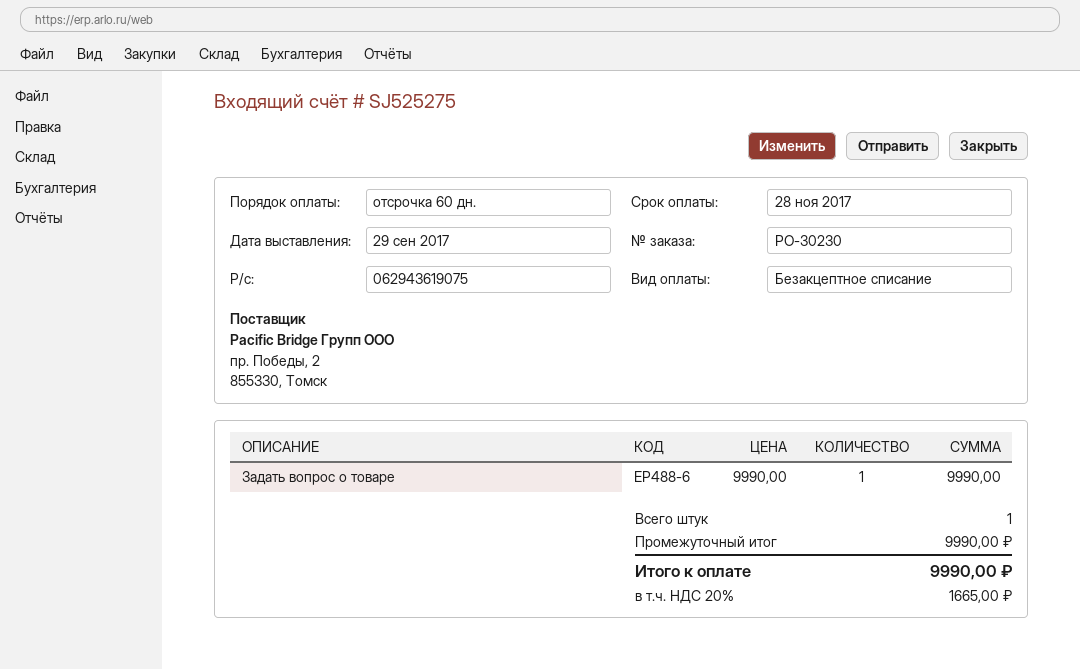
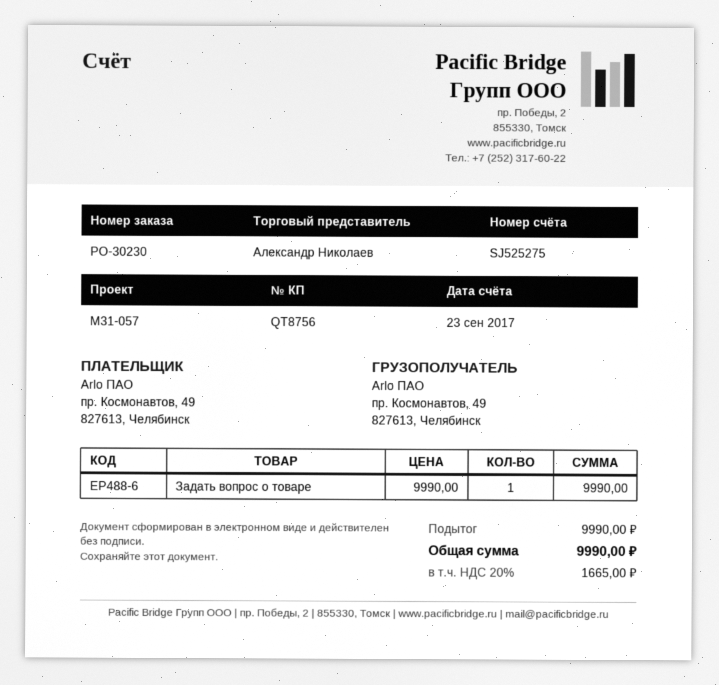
invoice date: 2017-09-29 -> 2017-09-23

